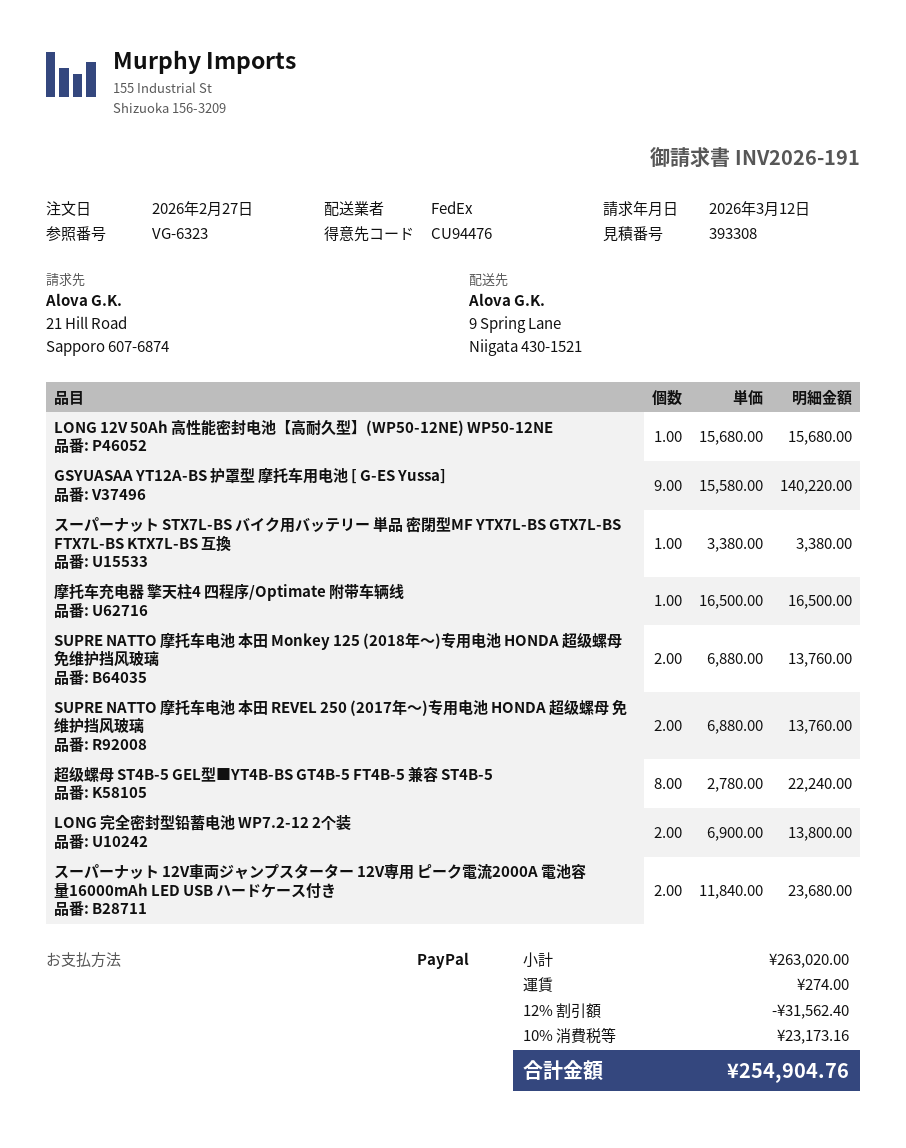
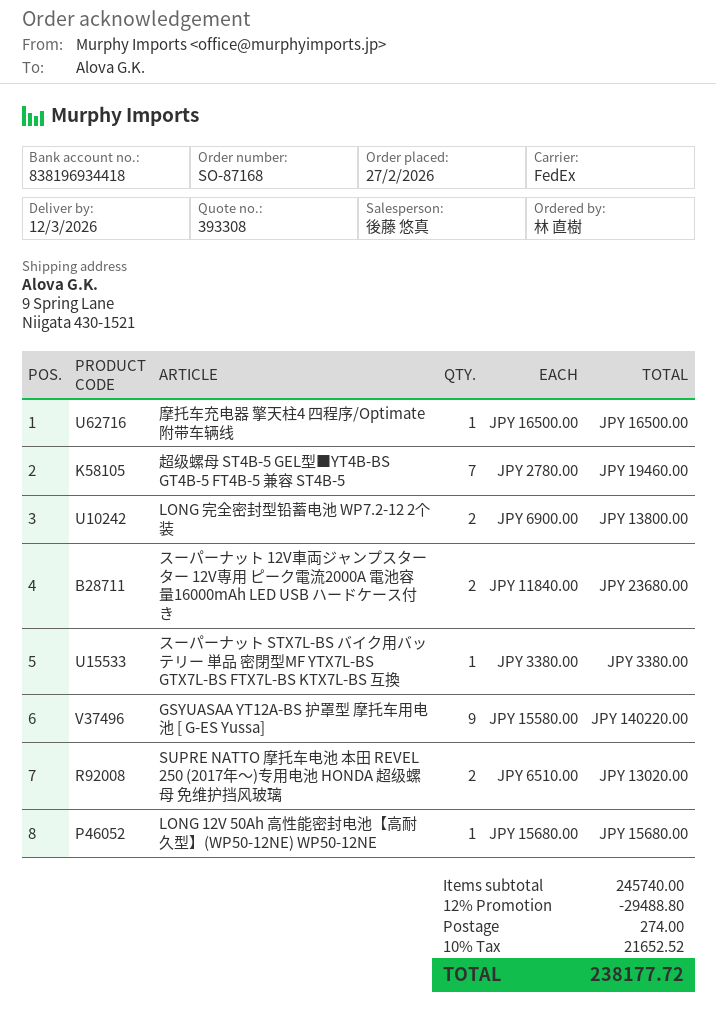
SUPRE NATTO 摩托车电池 本田 Monkey 125 (2018年〜)专用电池 HONDA 超级螺母 免维护挡风玻璃: 2 x 6880.00 = 13760.00 -> none
SUPRE NATTO 摩托车电池 本田 REVEL 250 (2017年〜)专用电池 HONDA 超级螺母 免维护挡风玻璃: 2 x 6880.00 = 13760.00 -> 2 x 6510.00 = 13020.00
超级螺母 ST4B-5 GEL型■YT4B-BS GT4B-5 FT4B-5 兼容 ST4B-5: 8 x 2780.00 = 22240.00 -> 7 x 2780.00 = 19460.00
subtotal: 263020.00 -> 245740.00
discount: 12% = 31562.40 -> 12% = 29488.80
tax: 10% = 23173.16 -> 10% = 21652.52
total: 254904.76 -> 238177.72

